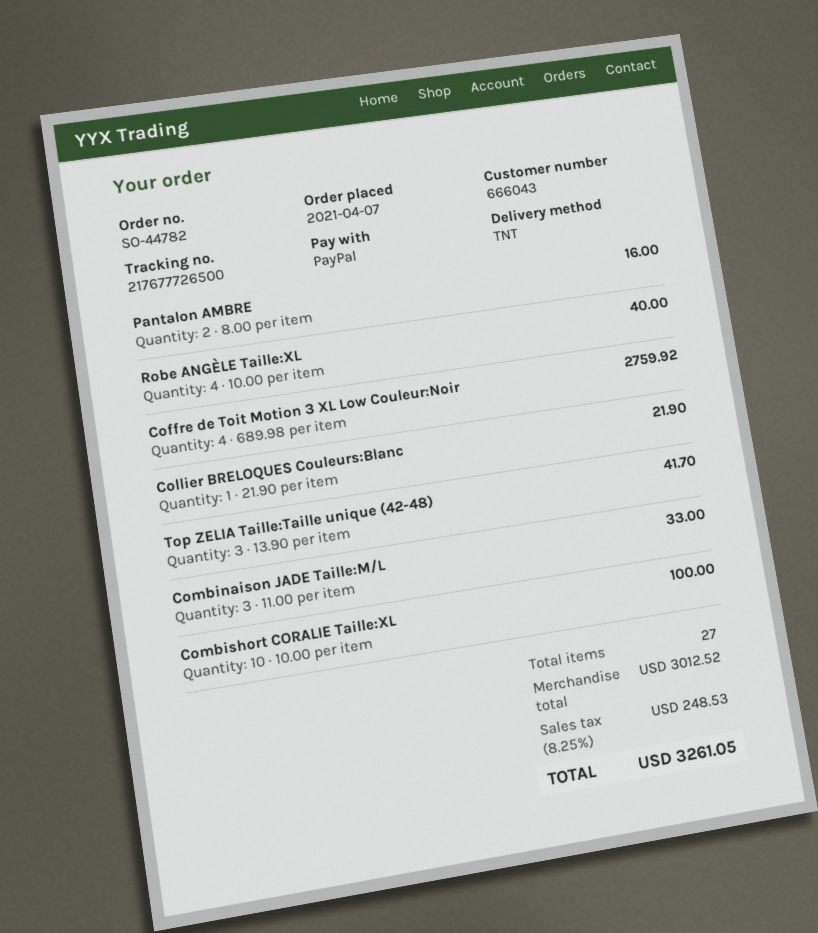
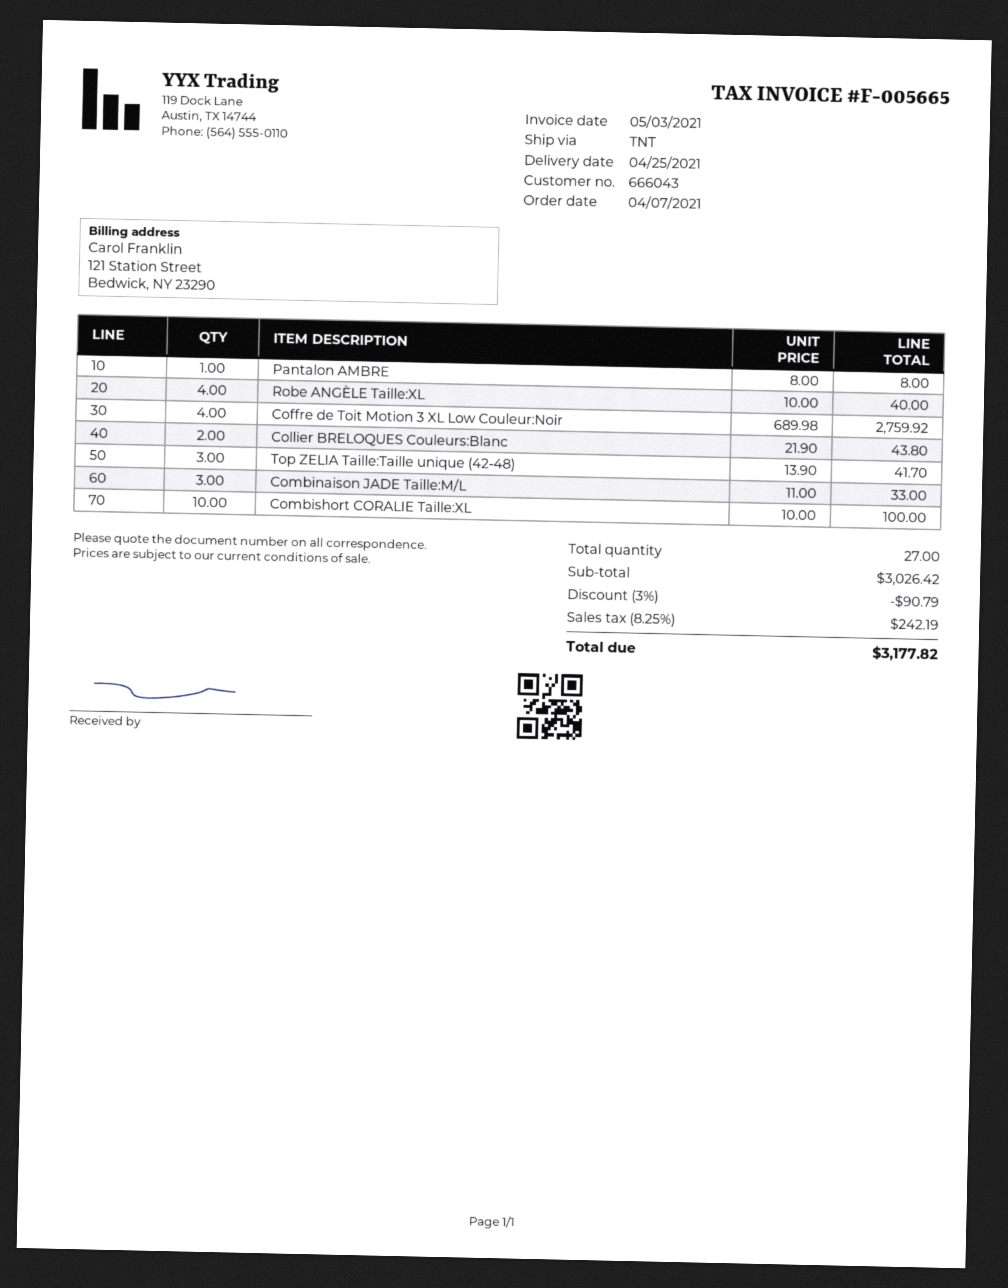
Pantalon AMBRE: 2 x 8.00 = 16.00 -> 1 x 8.00 = 8.00
Collier BRELOQUES Couleurs:Blanc: 1 x 21.90 = 21.90 -> 2 x 21.90 = 43.80
subtotal: 3012.52 -> 3026.42
discount: none -> 3% = 90.79
tax: 8.25% = 248.53 -> 8.25% = 242.19
total: 3261.05 -> 3177.82

